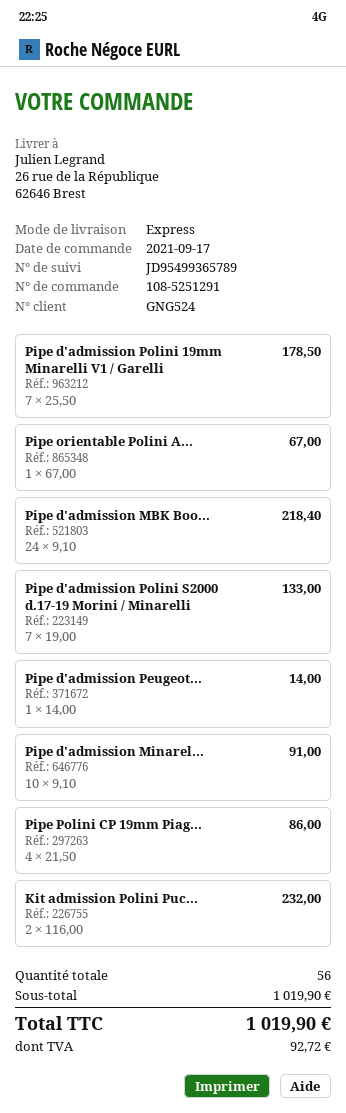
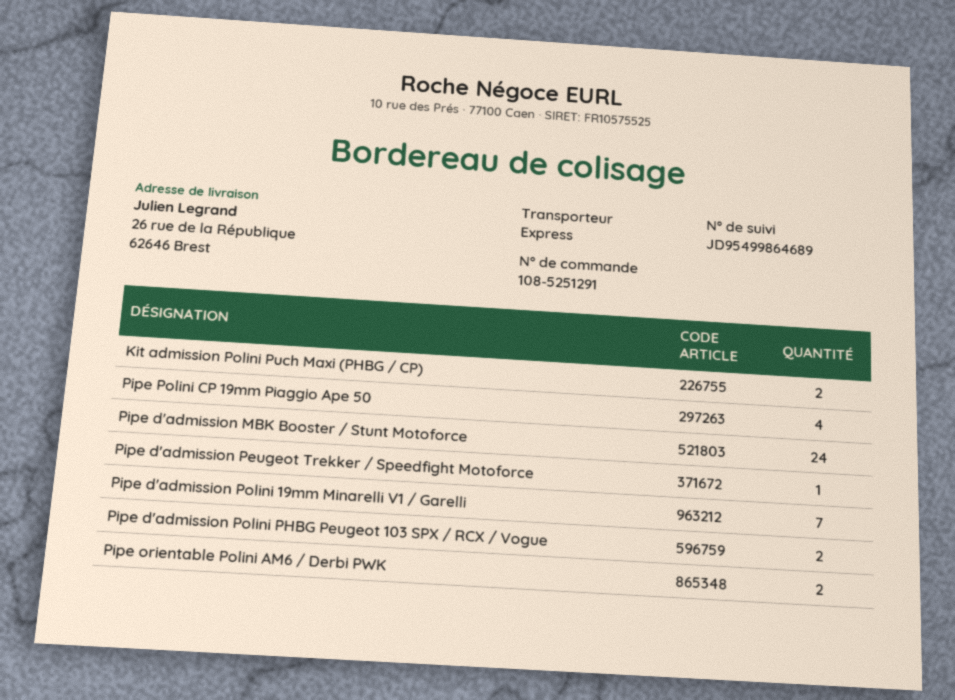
tracking number: JD95499365789 -> JD95499864689
Pipe orientable Polini A...: 1 -> 2
Pipe d'admission Polini S2000 d.17-19 Morini / Minarelli: 7 -> none
Pipe d'admission Minarel...: 10 -> none
Pipe d'admission Polini PHBG Peugeot 103 SPX / RCX / Vogue: none -> 2

